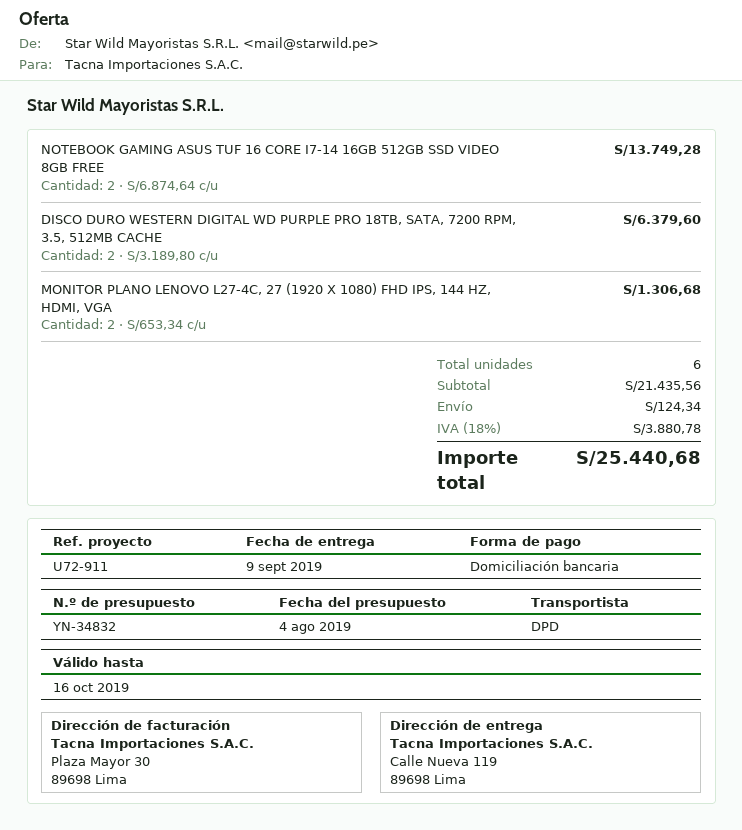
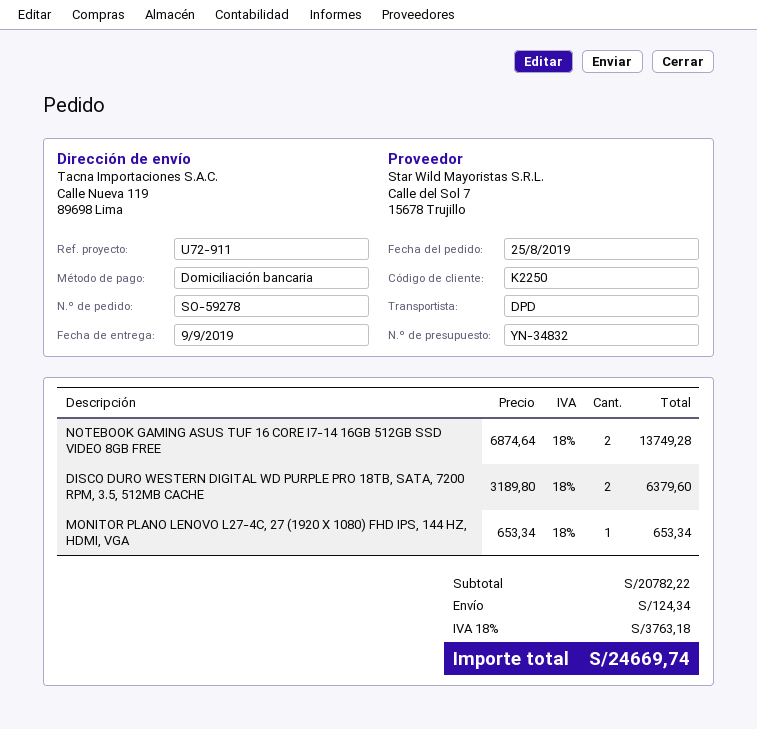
MONITOR PLANO LENOVO L27-4C, 27 (1920 X 1080) FHD IPS, 144 HZ, HDMI, VGA: 2 x 653.34 = 1306.68 -> 1 x 653.34 = 653.34
subtotal: 21435.56 -> 20782.22
tax: 18% = 3880.78 -> 18% = 3763.18
total: 25440.68 -> 24669.74

